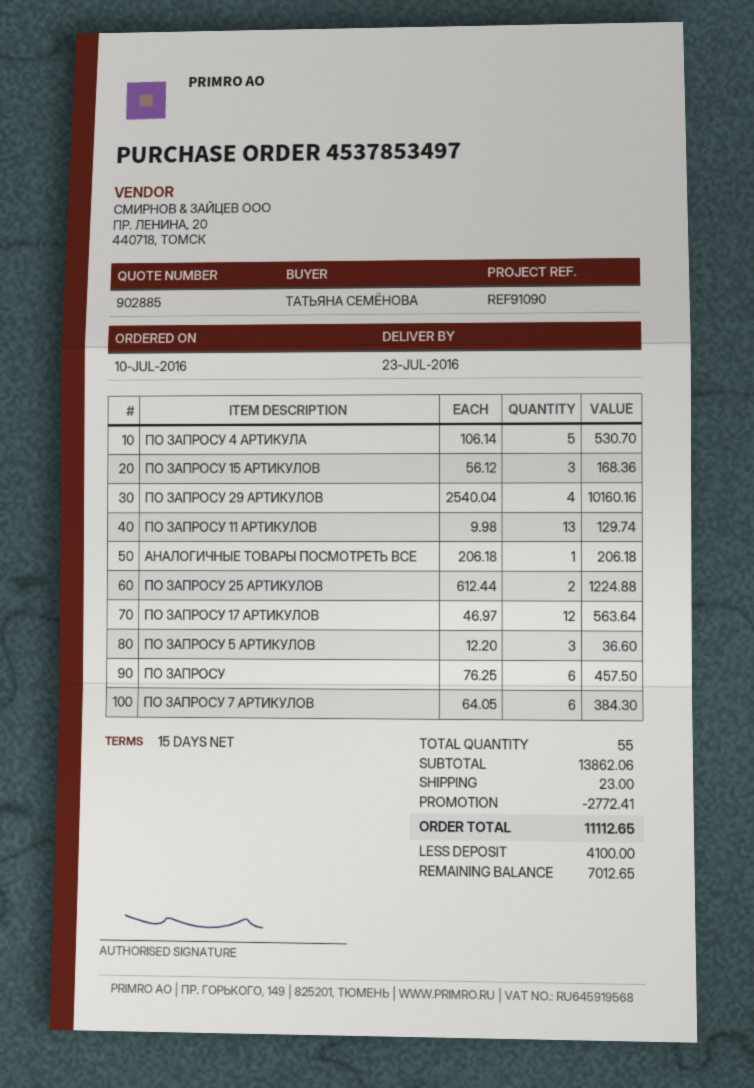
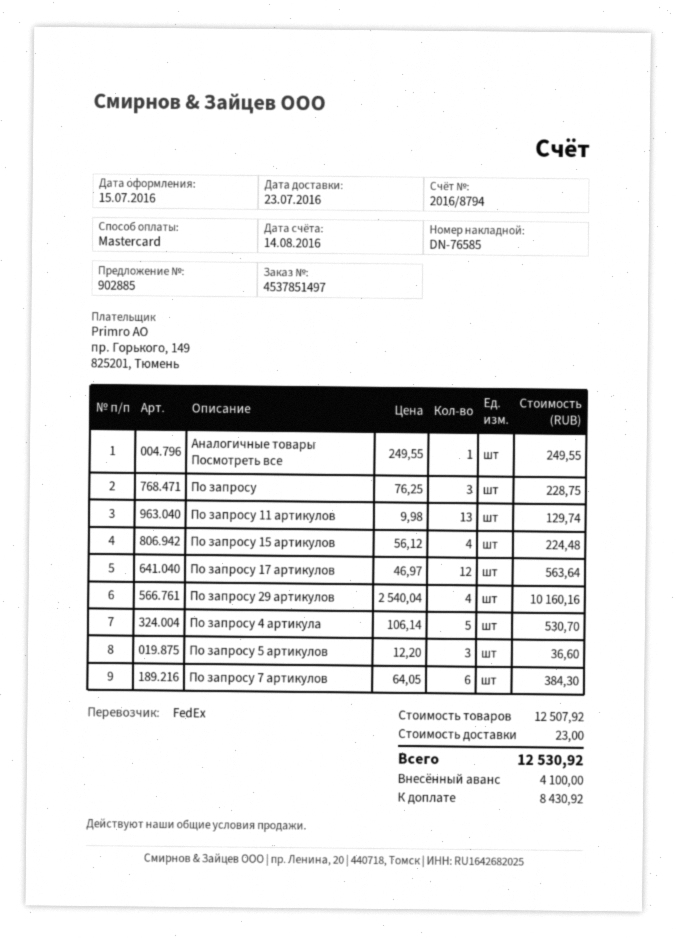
order number: 4537853497 -> 4537851497
order date: 2016-07-10 -> 2016-07-15
ПО ЗАПРОСУ 15 АРТИКУЛОВ: 3 x 56.12 = 168.36 -> 4 x 56.12 = 224.48
АНАЛОГИЧНЫЕ ТОВАРЫ ПОСМОТРЕТЬ ВСЕ: 1 x 206.18 = 206.18 -> 1 x 249.55 = 249.55
ПО ЗАПРОСУ 25 АРТИКУЛОВ: 2 x 612.44 = 1224.88 -> none
ПО ЗАПРОСУ: 6 x 76.25 = 457.50 -> 3 x 76.25 = 228.75
subtotal: 13862.06 -> 12507.92
discount: 2772.41 -> none
total: 11112.65 -> 12530.92
balance: 7012.65 -> 8430.92

